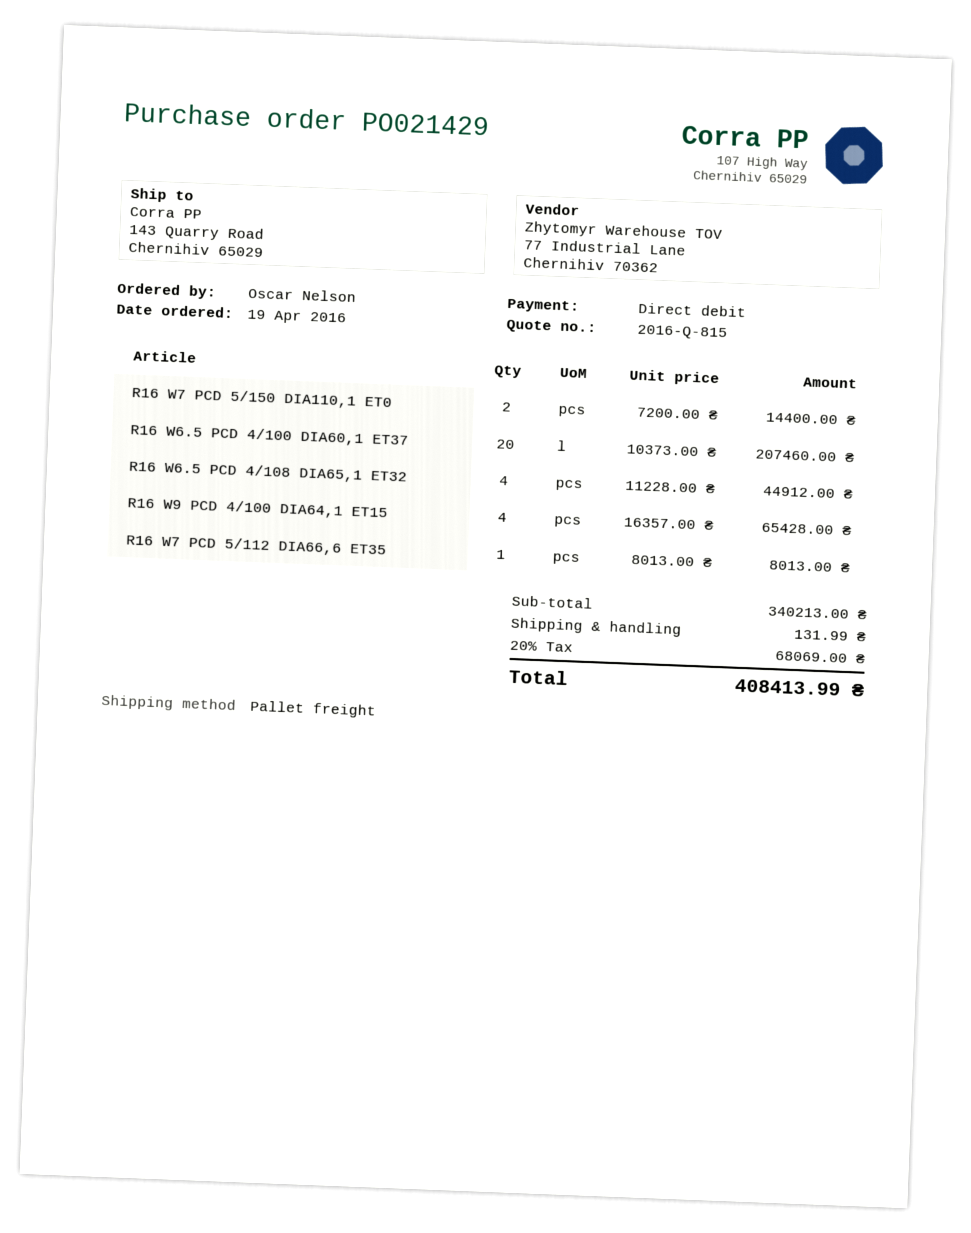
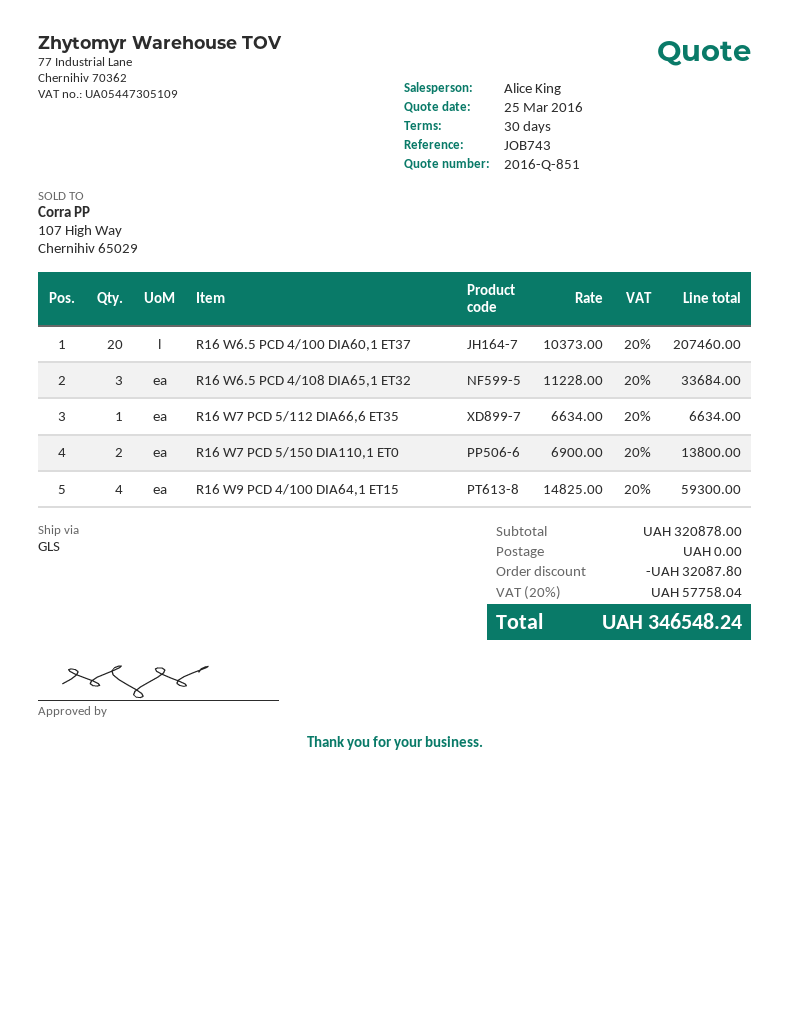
quote number: 2016-Q-815 -> 2016-Q-851
shipping method: pallet freight -> GLS
R16 W7 PCD 5/150 DIA110,1 ET0: 2 x 7200.00 = 14400.00 -> 2 x 6900.00 = 13800.00
R16 W6.5 PCD 4/108 DIA65,1 ET32: 4 x 11228.00 = 44912.00 -> 3 x 11228.00 = 33684.00
R16 W9 PCD 4/100 DIA64,1 ET15: 4 x 16357.00 = 65428.00 -> 4 x 14825.00 = 59300.00
R16 W7 PCD 5/112 DIA66,6 ET35: 1 x 8013.00 = 8013.00 -> 1 x 6634.00 = 6634.00
subtotal: 340213.00 -> 320878.00
discount: none -> 32087.80
shipping: 131.99 -> 0.00
tax: 20% = 68069.00 -> 20% = 57758.04
total: 408413.99 -> 346548.24

